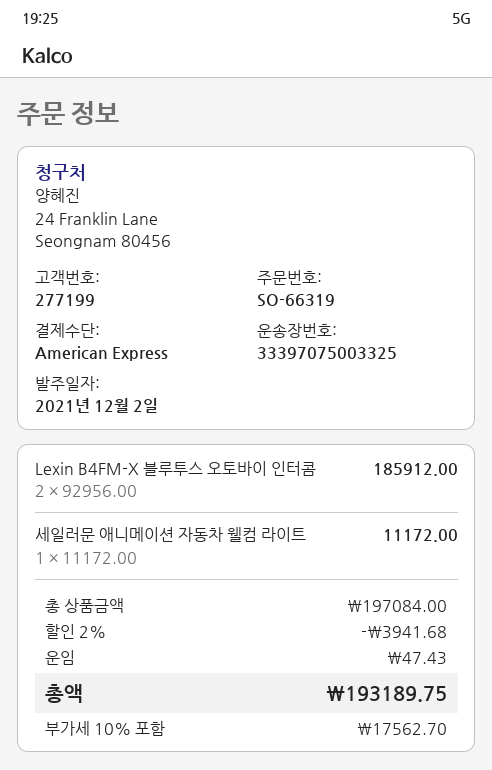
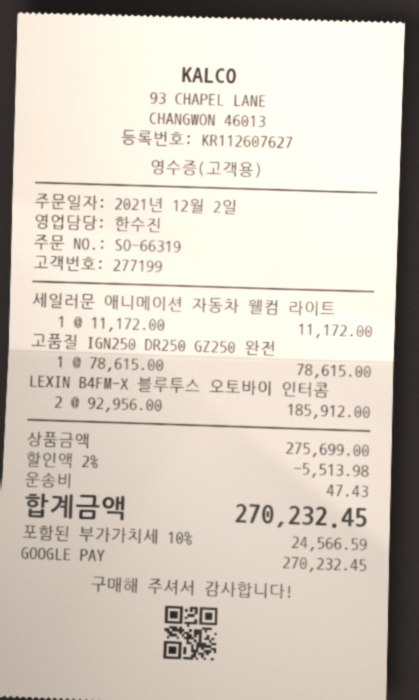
payment method: American Express -> Google Pay
고품질 IGN250 DR250 GZ250 완전: none -> 1 x 78615.00 = 78615.00
subtotal: 197084.00 -> 275699.00
discount: 2% = 3941.68 -> 2% = 5513.98
tax: 10% = 17562.70 -> 10% = 24566.59
total: 193189.75 -> 270232.45

